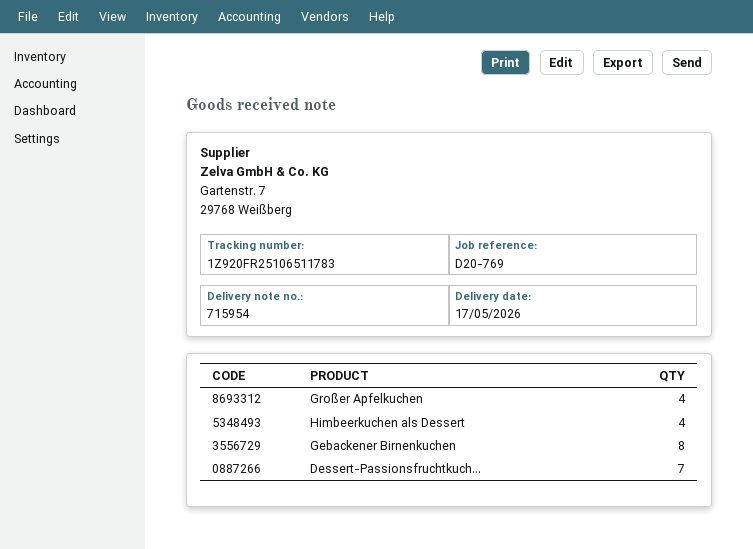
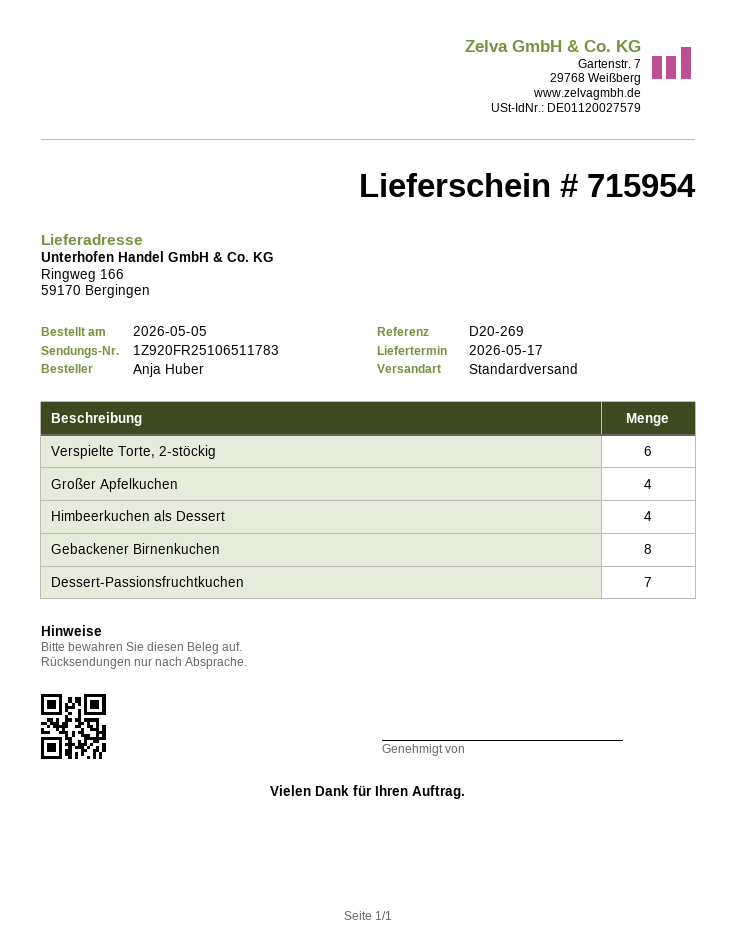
reference: D20-769 -> D20-269
Verspielte Torte, 2-stöckig: none -> 6

